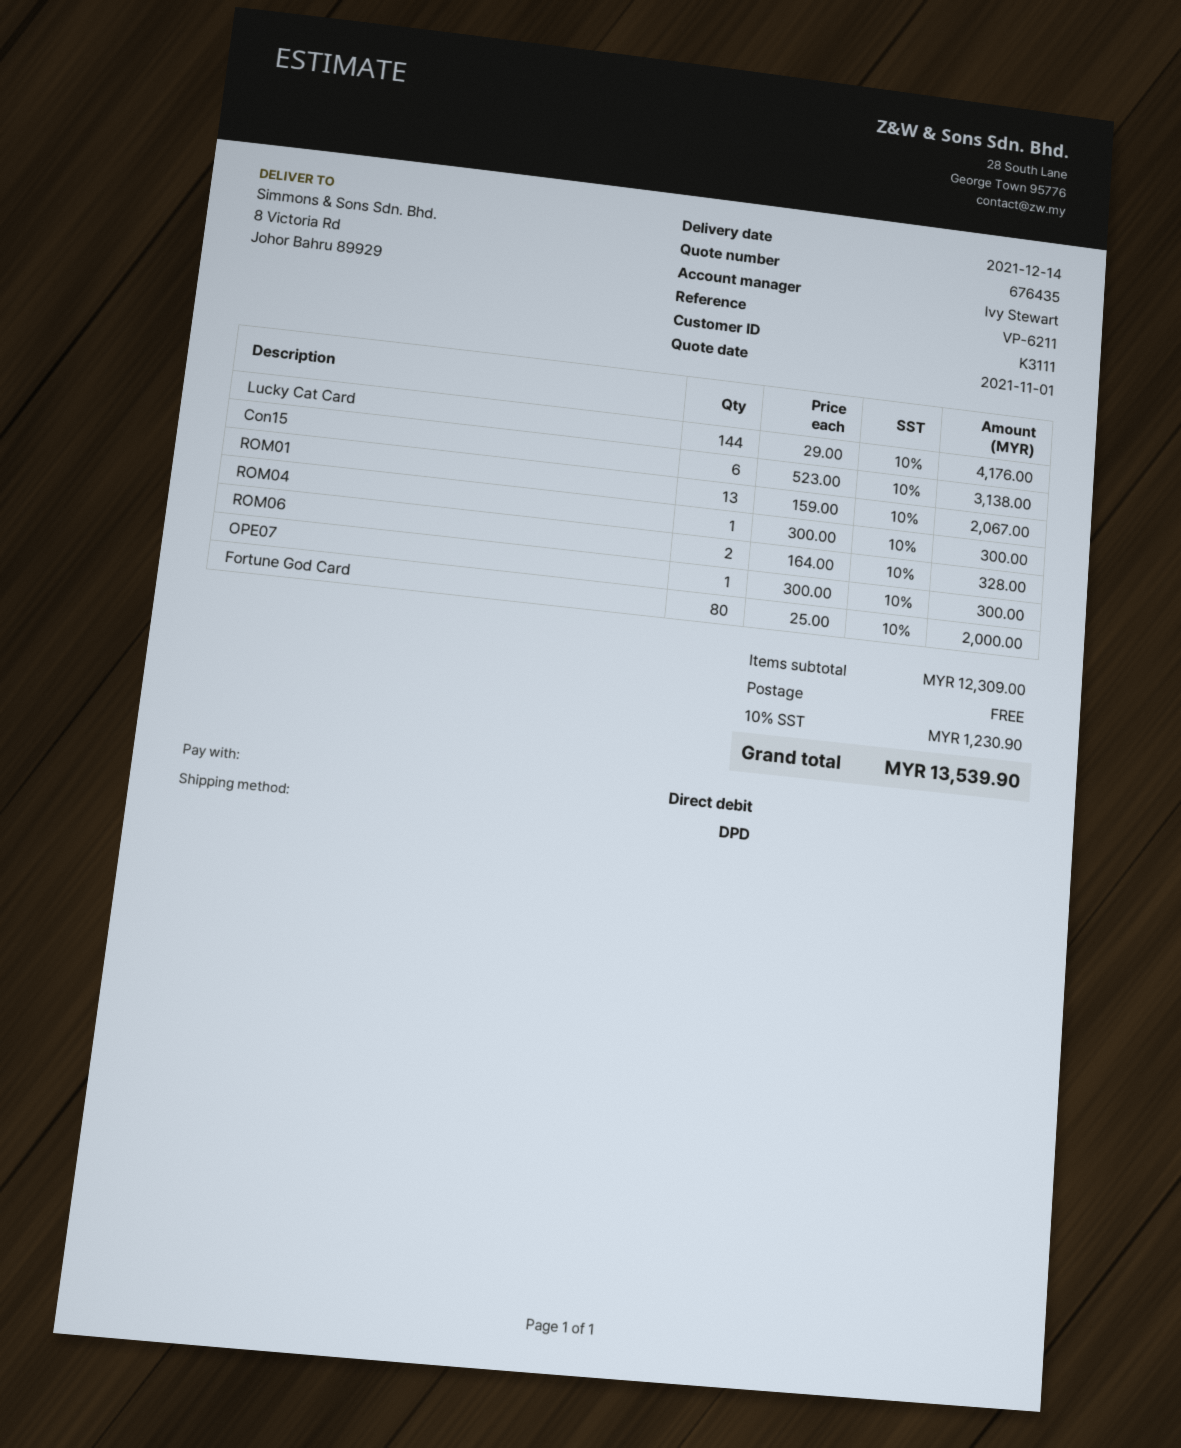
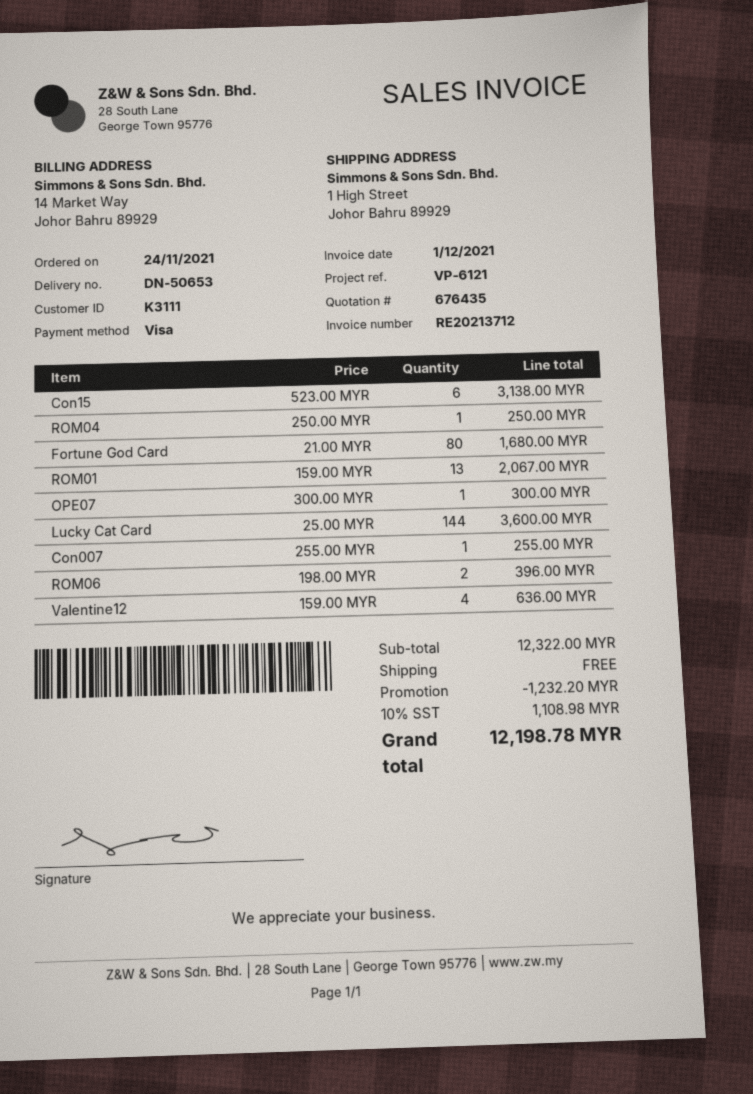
reference: VP-6211 -> VP-6121
payment method: direct debit -> Visa
ship to: 8 Victoria Rd, Johor Bahru 89929 -> 1 High Street, Johor Bahru 89929
Lucky Cat Card: 144 x 29.00 = 4176.00 -> 144 x 25.00 = 3600.00
ROM04: 1 x 300.00 = 300.00 -> 1 x 250.00 = 250.00
ROM06: 2 x 164.00 = 328.00 -> 2 x 198.00 = 396.00
Fortune God Card: 80 x 25.00 = 2000.00 -> 80 x 21.00 = 1680.00
Con007: none -> 1 x 255.00 = 255.00
Valentine12: none -> 4 x 159.00 = 636.00
subtotal: 12309.00 -> 12322.00
discount: none -> 1232.20
tax: 10% = 1230.90 -> 10% = 1108.98
total: 13539.90 -> 12198.78

